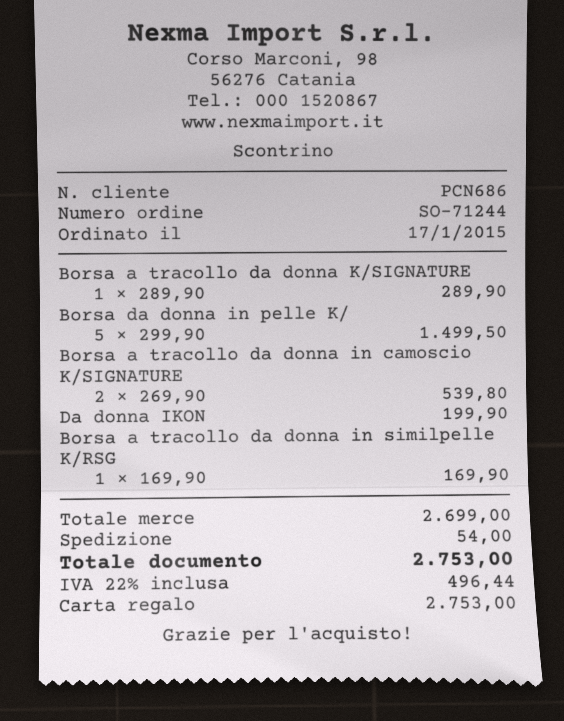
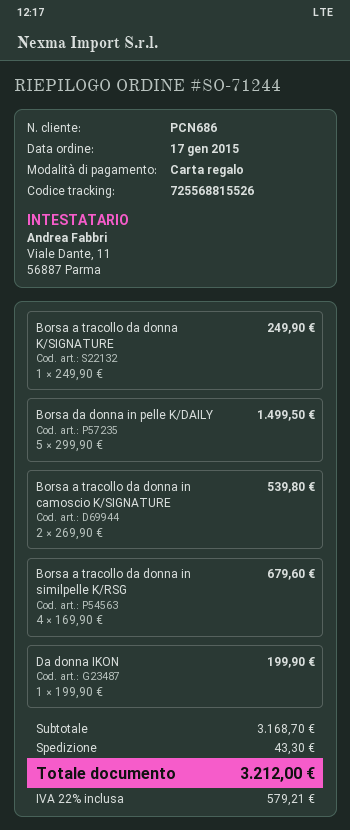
Borsa a tracollo da donna K/SIGNATURE: 1 x 289.90 = 289.90 -> 1 x 249.90 = 249.90
Borsa a tracollo da donna in similpelle K/RSG: 1 x 169.90 = 169.90 -> 4 x 169.90 = 679.60
subtotal: 2699.00 -> 3168.70
shipping: 54.00 -> 43.30
tax: 22% = 496.44 -> 22% = 579.21
total: 2753.00 -> 3212.00

